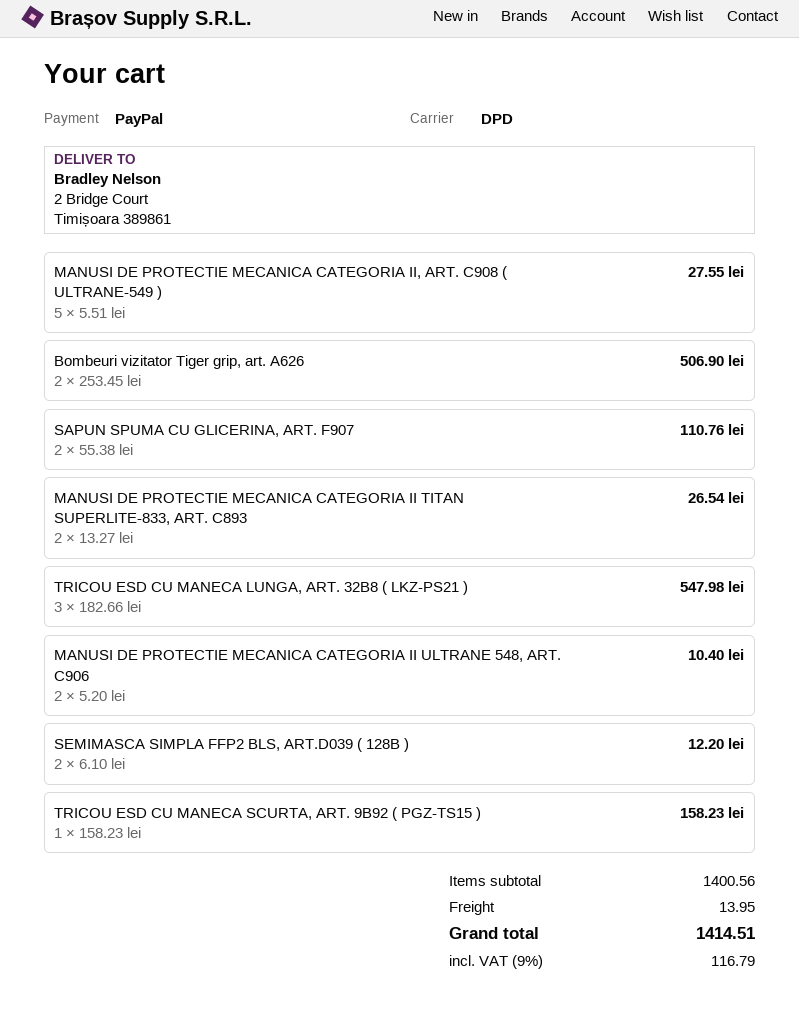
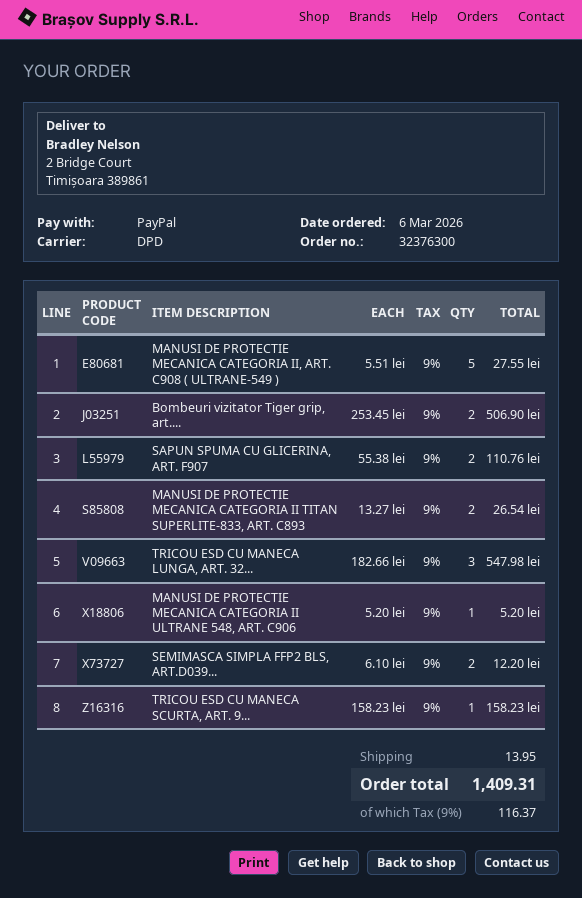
MANUSI DE PROTECTIE MECANICA CATEGORIA II ULTRANE 548, ART. C906: 2 x 5.20 = 10.40 -> 1 x 5.20 = 5.20
tax: 9% = 116.79 -> 9% = 116.37
total: 1414.51 -> 1409.31

